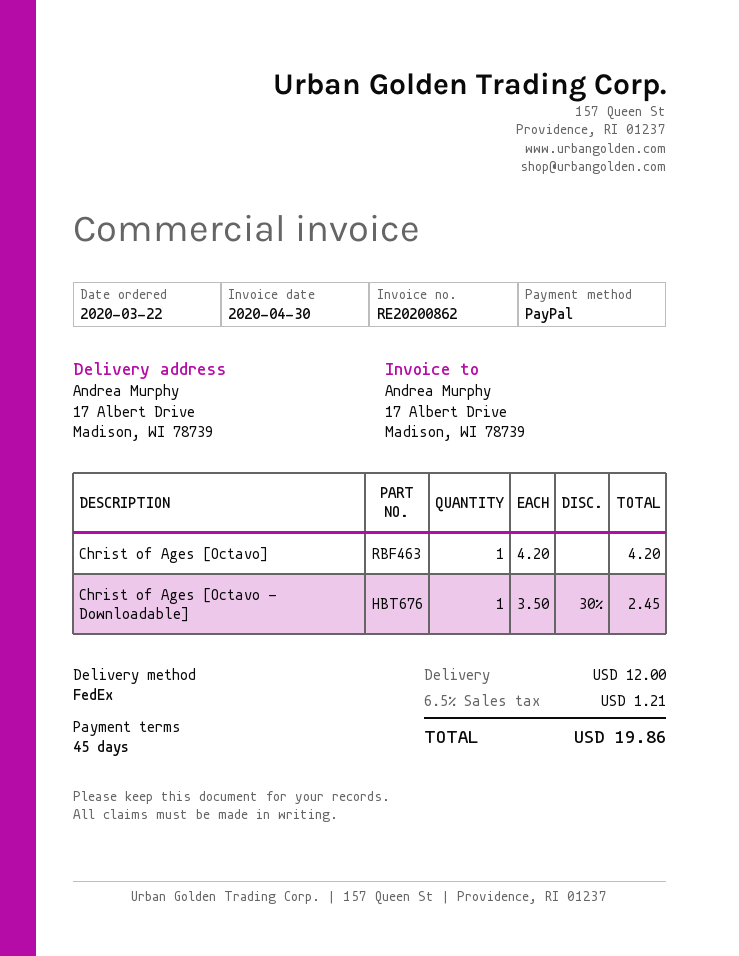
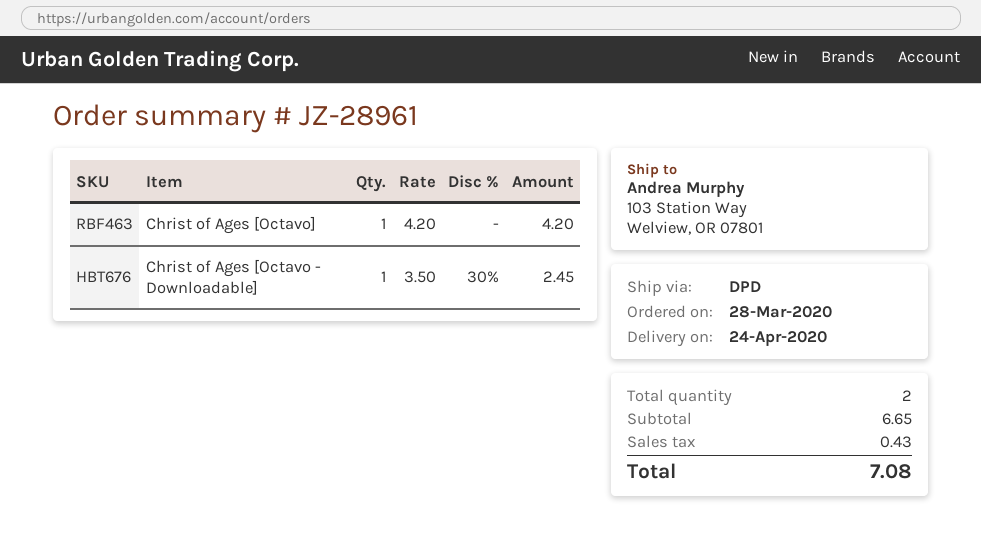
order date: 2020-03-22 -> 2020-03-28
shipping method: FedEx -> DPD
ship to: 17 Albert Drive, Madison, WI 78739 -> 103 Station Way, Welview, OR 07801
shipping: 12.00 -> none
tax: 1.21 -> 0.43
total: 19.86 -> 7.08

